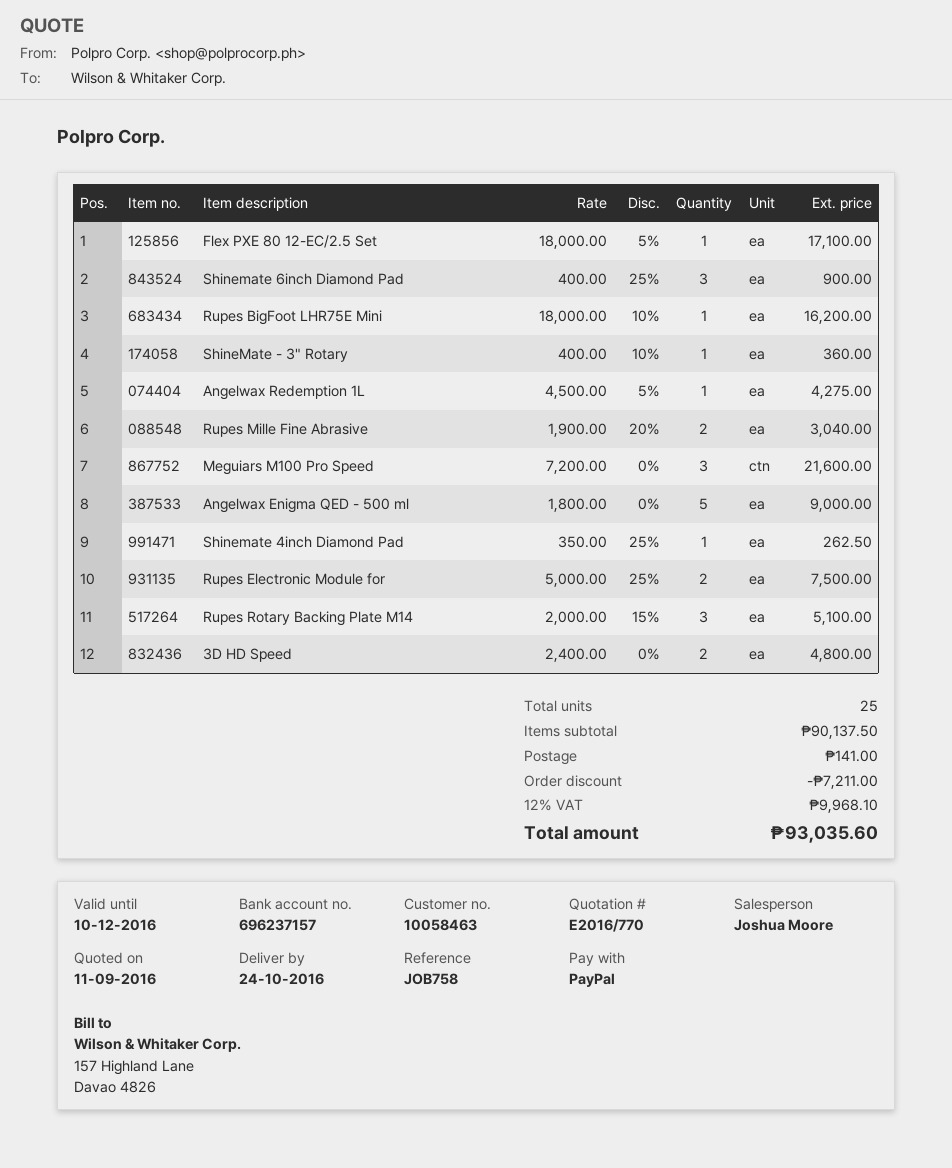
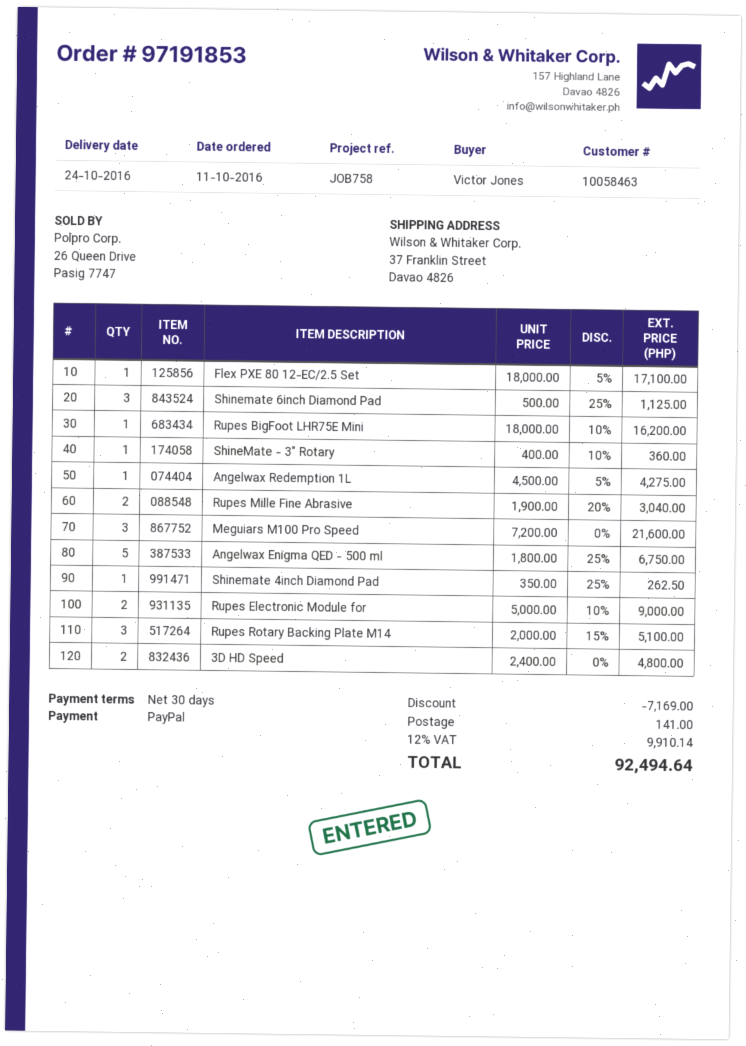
Shinemate 6inch Diamond Pad: 3 x 400.00 - 25% = 900.00 -> 3 x 500.00 - 25% = 1125.00
Angelwax Enigma QED - 500 ml: 5 x 1800.00 = 9000.00 -> 5 x 1800.00 - 25% = 6750.00
Rupes Electronic Module for: 2 x 5000.00 - 25% = 7500.00 -> 2 x 5000.00 - 10% = 9000.00
discount: 7211.00 -> 7169.00
tax: 12% = 9968.10 -> 12% = 9910.14
total: 93035.60 -> 92494.64

